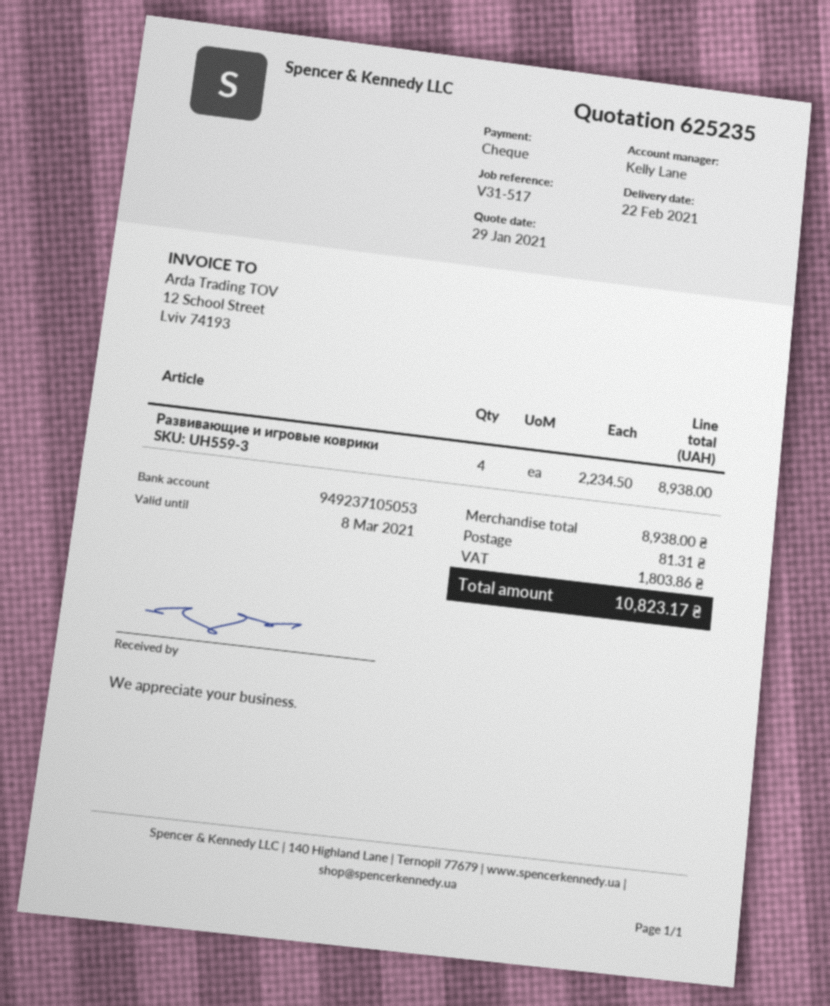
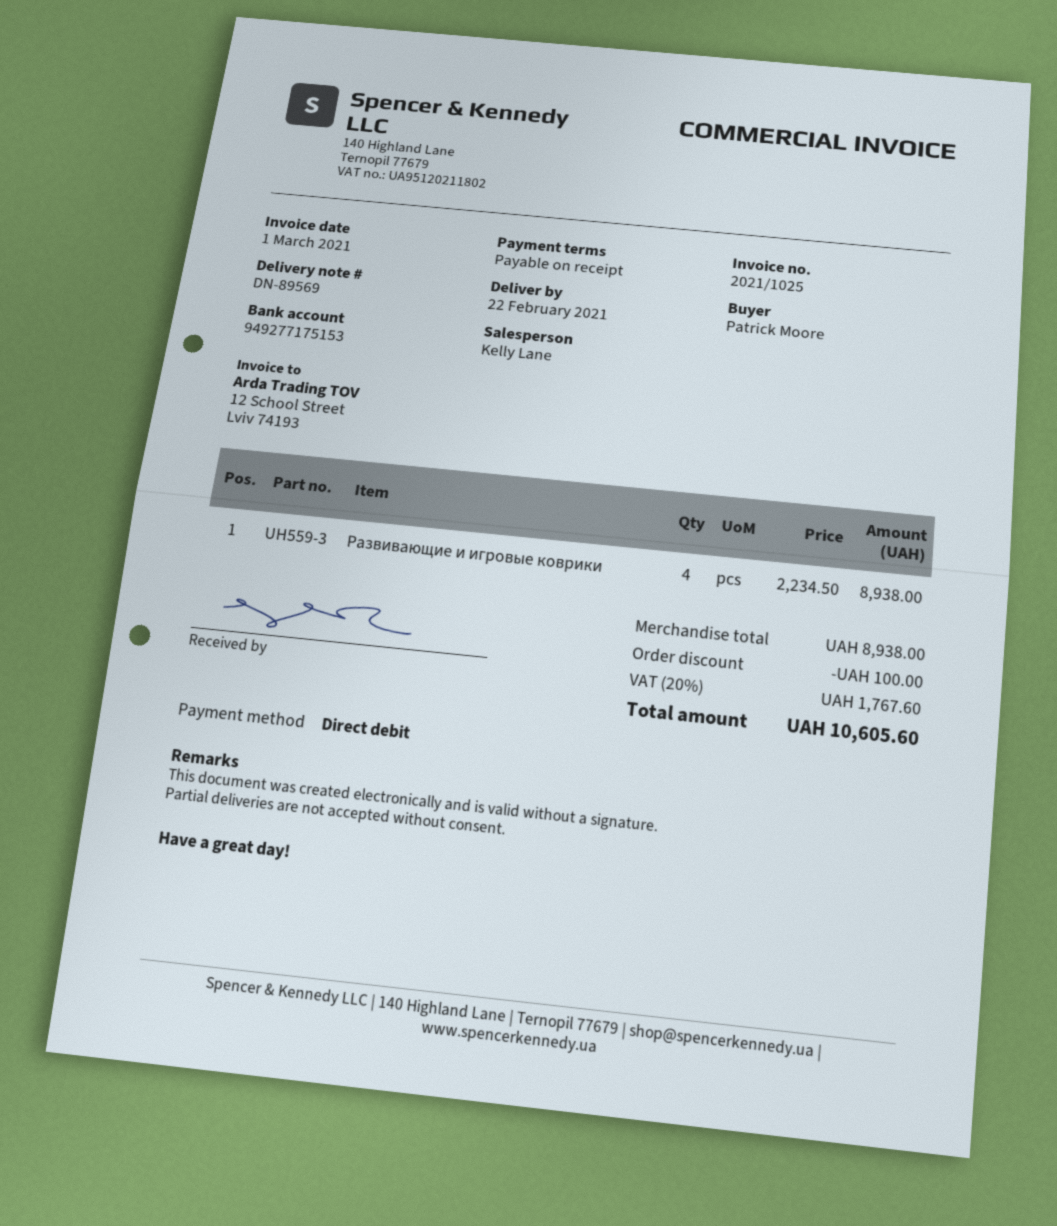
payment method: cheque -> direct debit
bank account: 949237105053 -> 949277175153
discount: none -> 100.00
shipping: 81.31 -> none
tax: 1803.86 -> 1767.60
total: 10823.17 -> 10605.60

